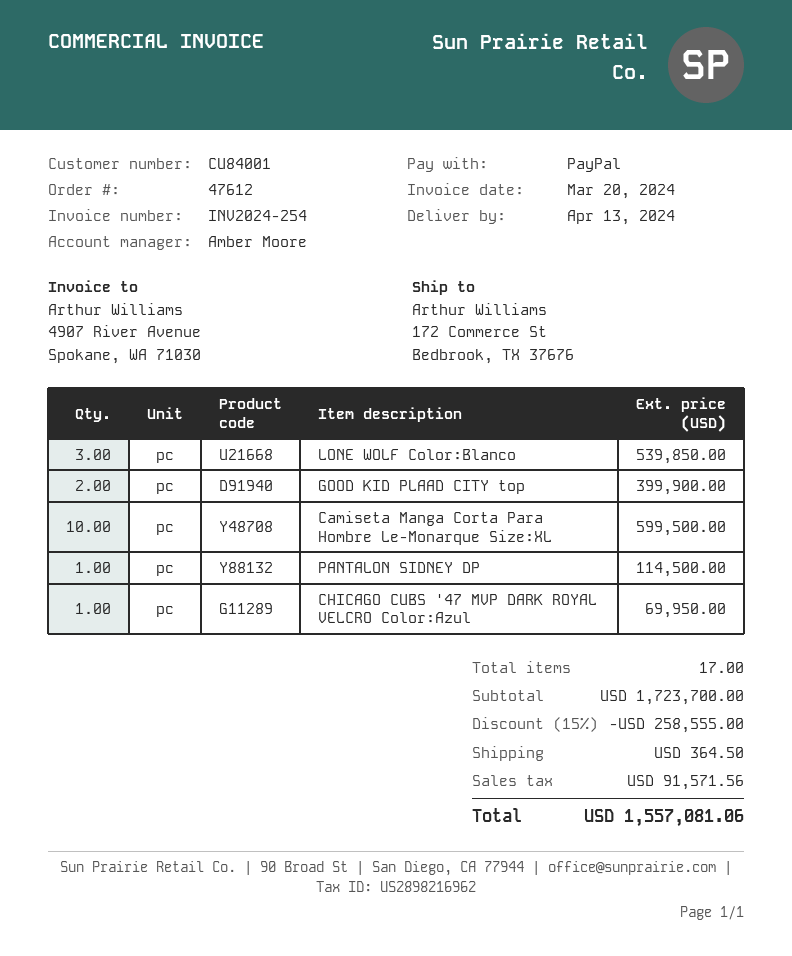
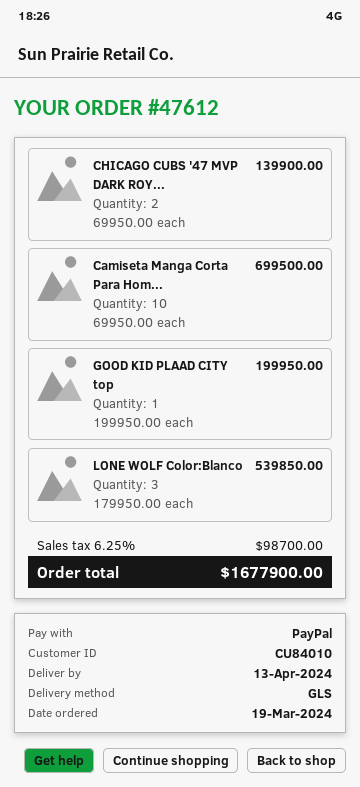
customer number: CU84001 -> CU84010
GOOD KID PLAAD CITY top: 2 for 399900.00 -> 1 for 199950.00
Camiseta Manga Corta Para Hombre Le-Monarque Size:XL: 10 for 599500.00 -> 10 for 699500.00
PANTALON SIDNEY DP: 1 for 114500.00 -> none
CHICAGO CUBS '47 MVP DARK ROYAL VELCRO Color:Azul: 1 for 69950.00 -> 2 for 139900.00
discount: 15% = 258555.00 -> none
shipping: 364.50 -> none
tax: 91571.56 -> 98700.00
total: 1557081.06 -> 1677900.00

